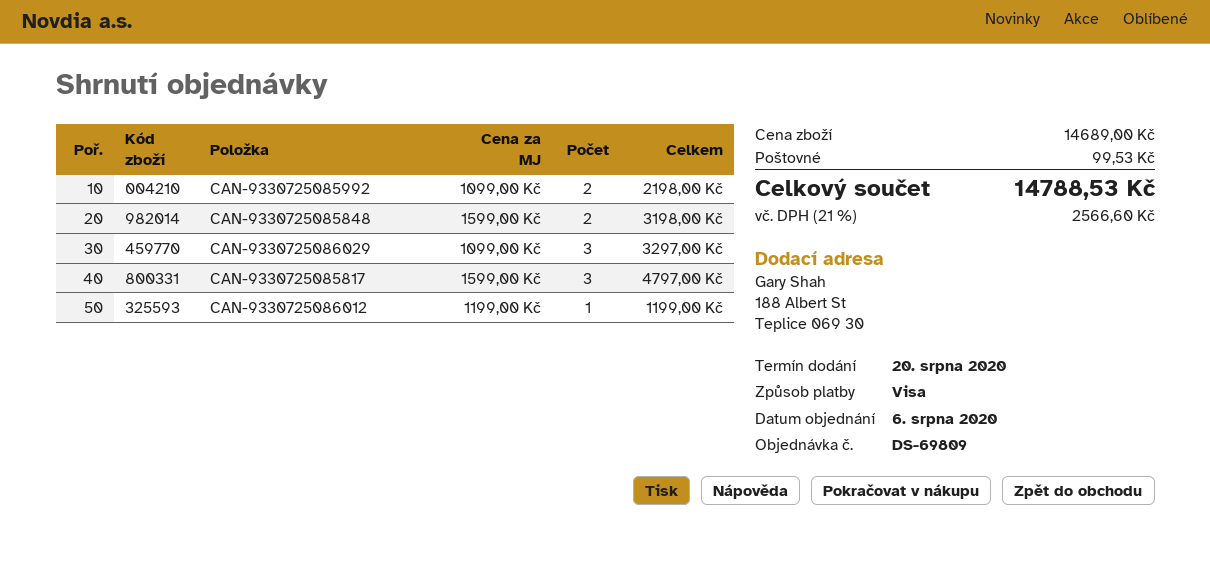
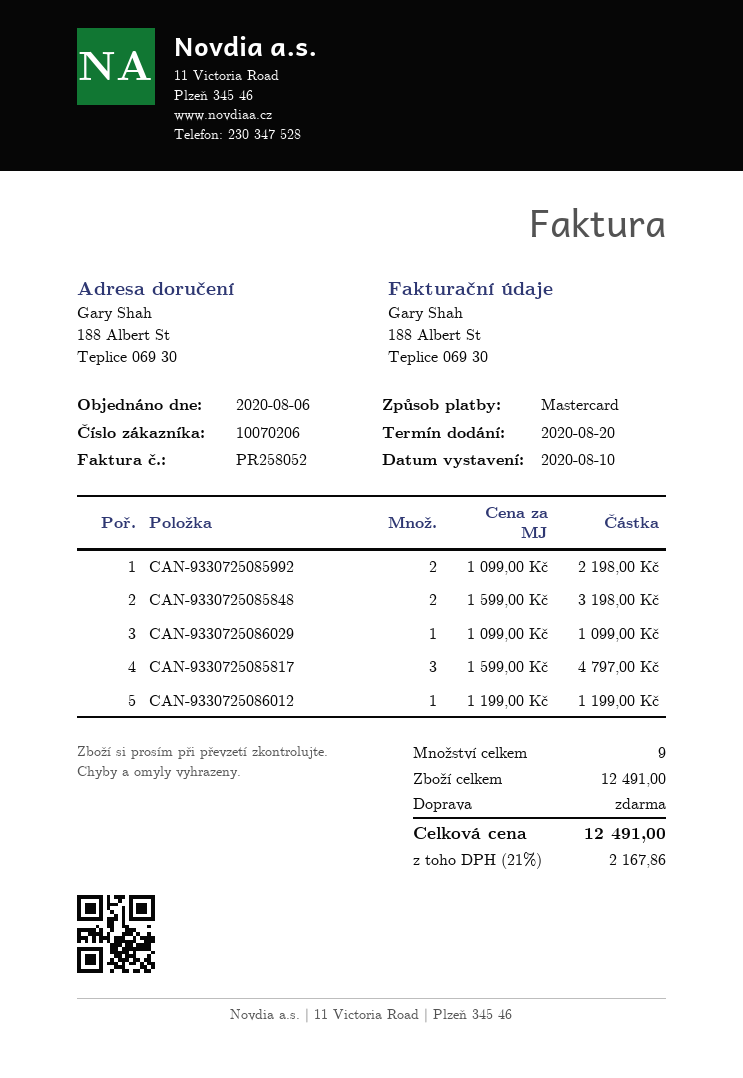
payment method: Visa -> Mastercard
CAN-9330725086029: 3 x 1099.00 = 3297.00 -> 1 x 1099.00 = 1099.00
subtotal: 14689.00 -> 12491.00
shipping: 99.53 -> 0.00
tax: 21% = 2566.60 -> 21% = 2167.86
total: 14788.53 -> 12491.00

